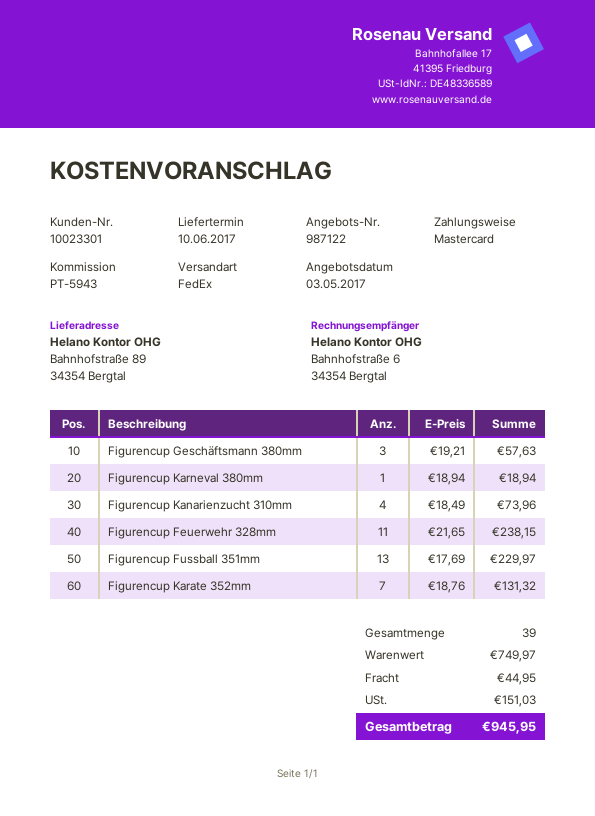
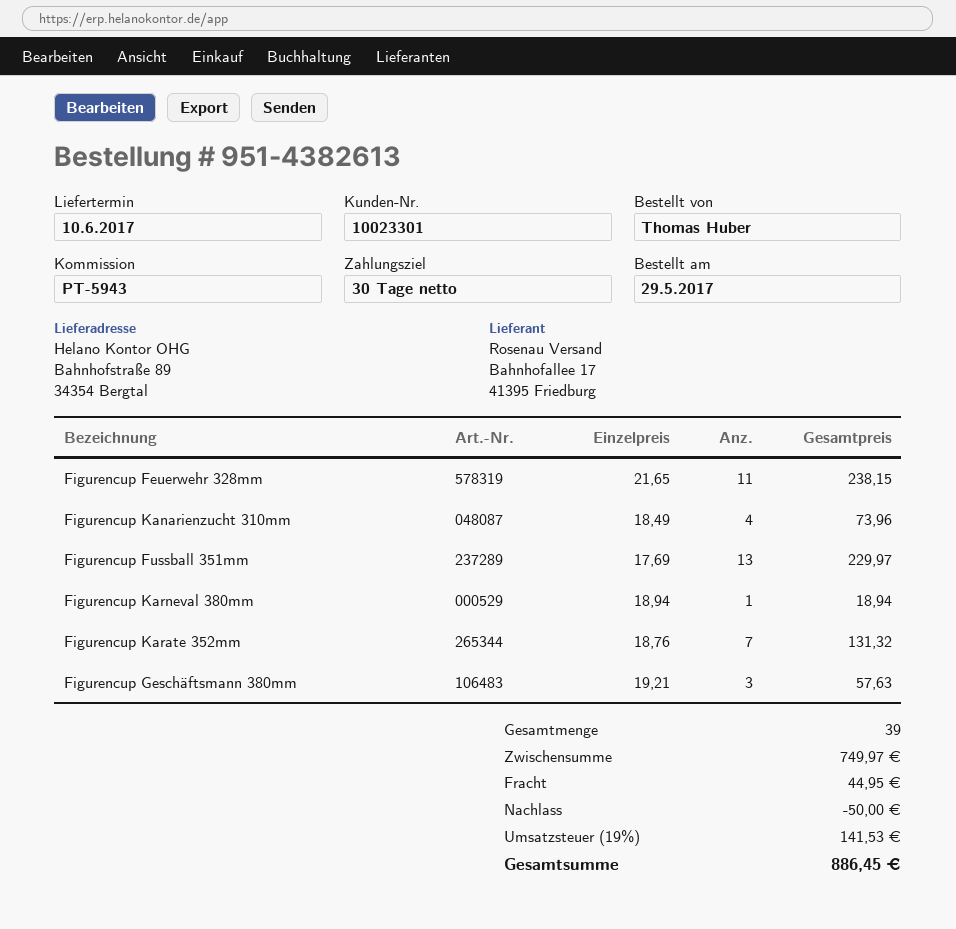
discount: none -> 50.00
tax: 151.03 -> 141.53
total: 945.95 -> 886.45

